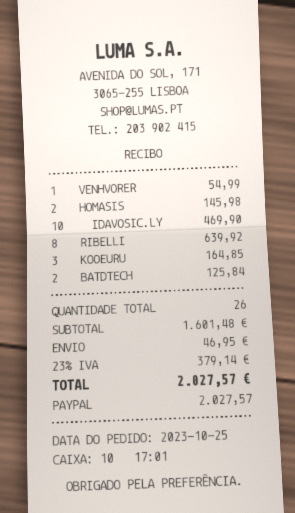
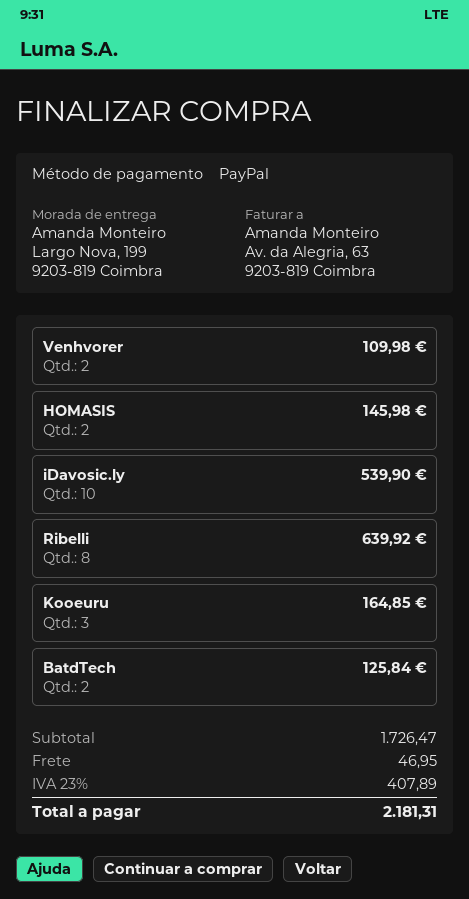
VENHVORER: 1 for 54.99 -> 2 for 109.98
IDAVOSIC.LY: 10 for 469.90 -> 10 for 539.90
subtotal: 1601.48 -> 1726.47
tax: 23% = 379.14 -> 23% = 407.89
total: 2027.57 -> 2181.31

